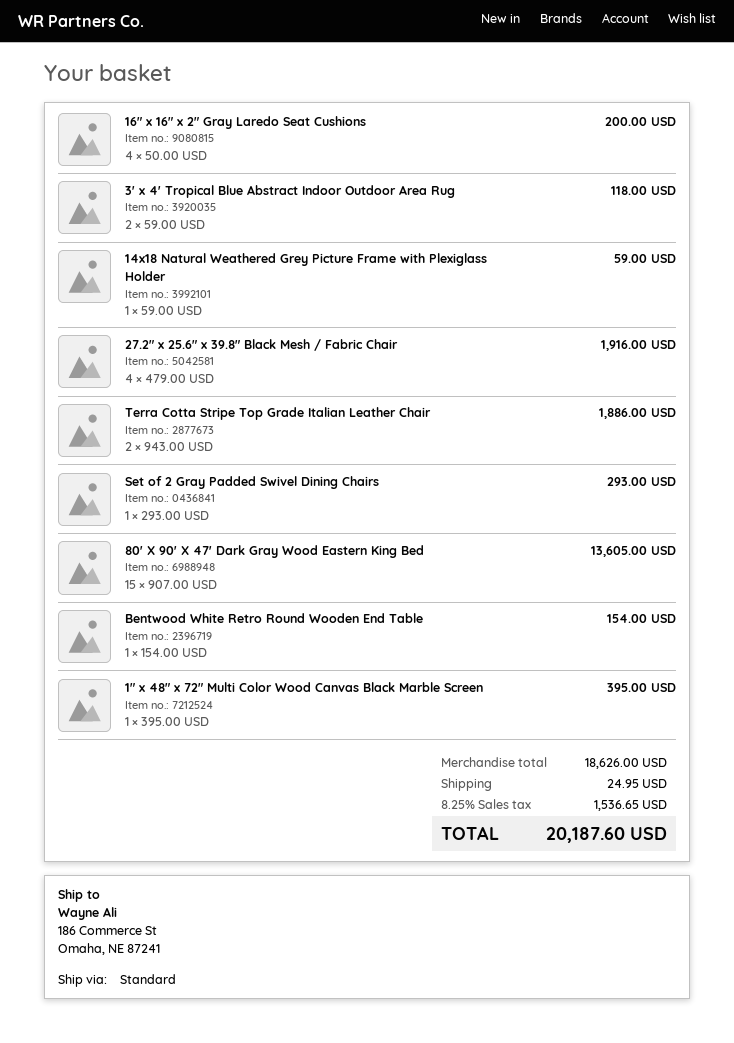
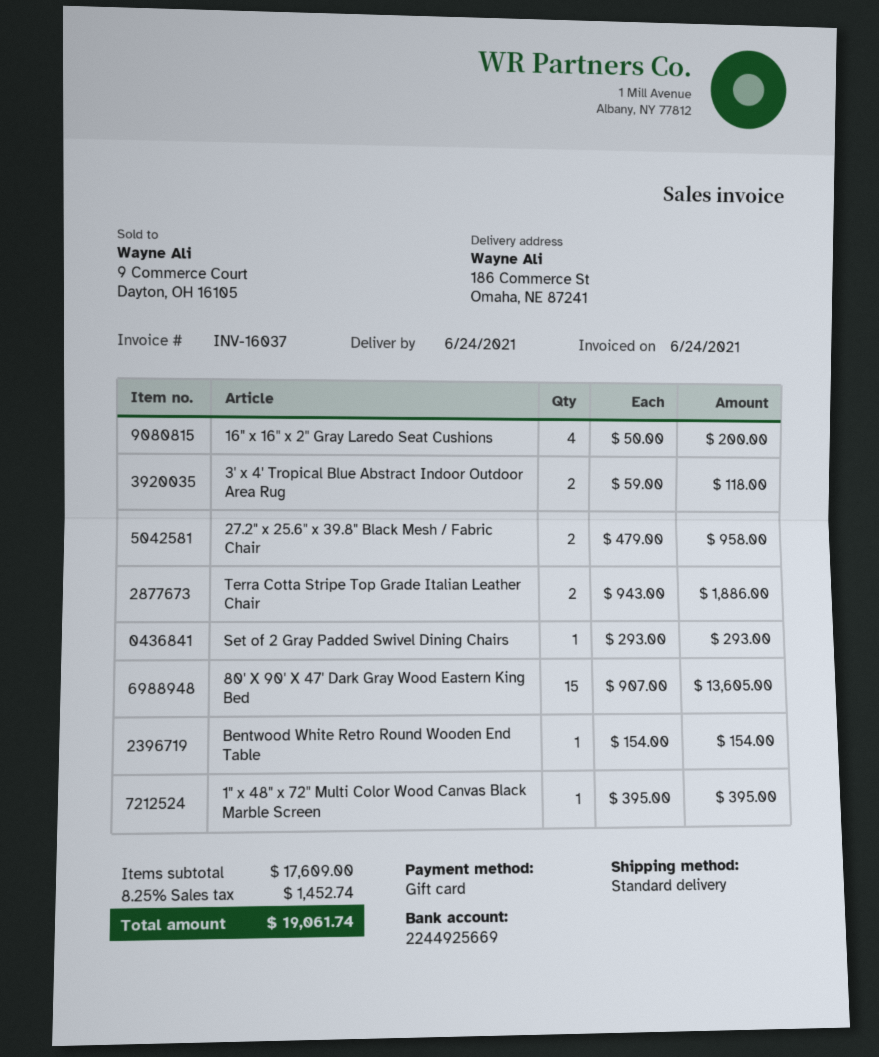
14x18 Natural Weathered Grey Picture Frame with Plexiglass Holder: 1 x 59.00 = 59.00 -> none
27.2" x 25.6" x 39.8" Black Mesh / Fabric Chair: 4 x 479.00 = 1916.00 -> 2 x 479.00 = 958.00
subtotal: 18626.00 -> 17609.00
shipping: 24.95 -> none
tax: 8.25% = 1536.65 -> 8.25% = 1452.74
total: 20187.60 -> 19061.74

